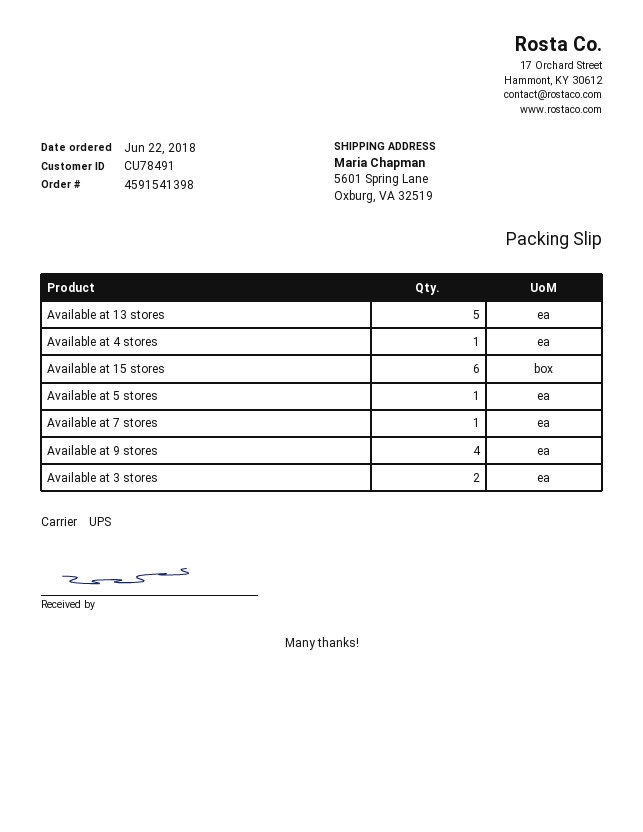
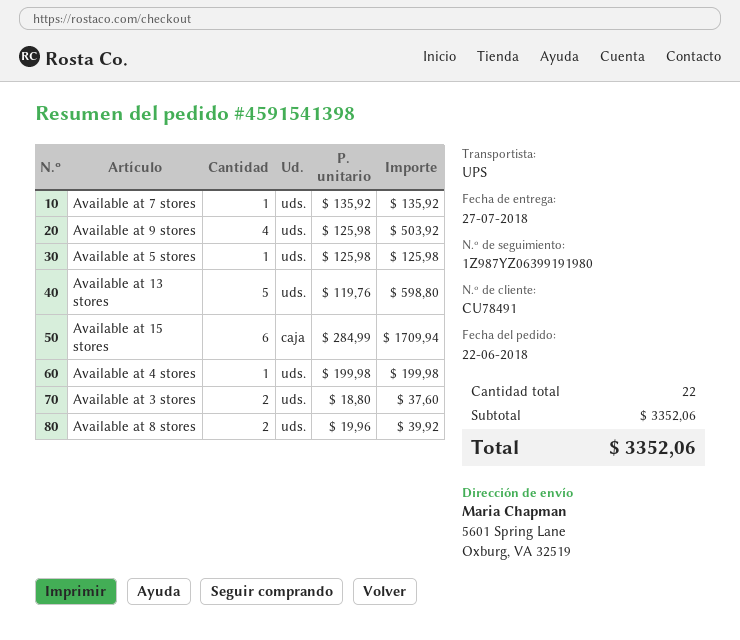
Available at 8 stores: none -> 2

